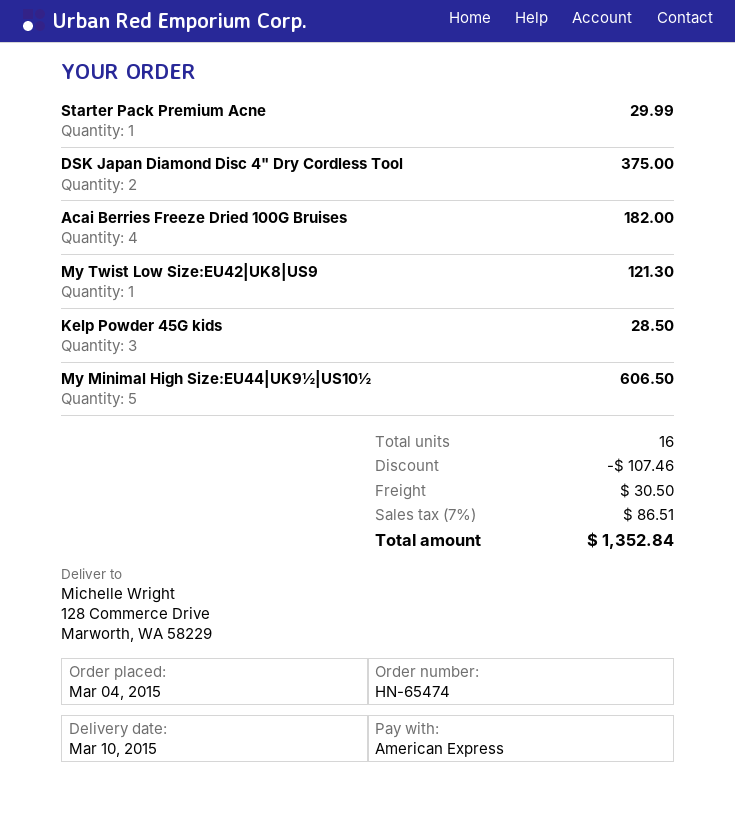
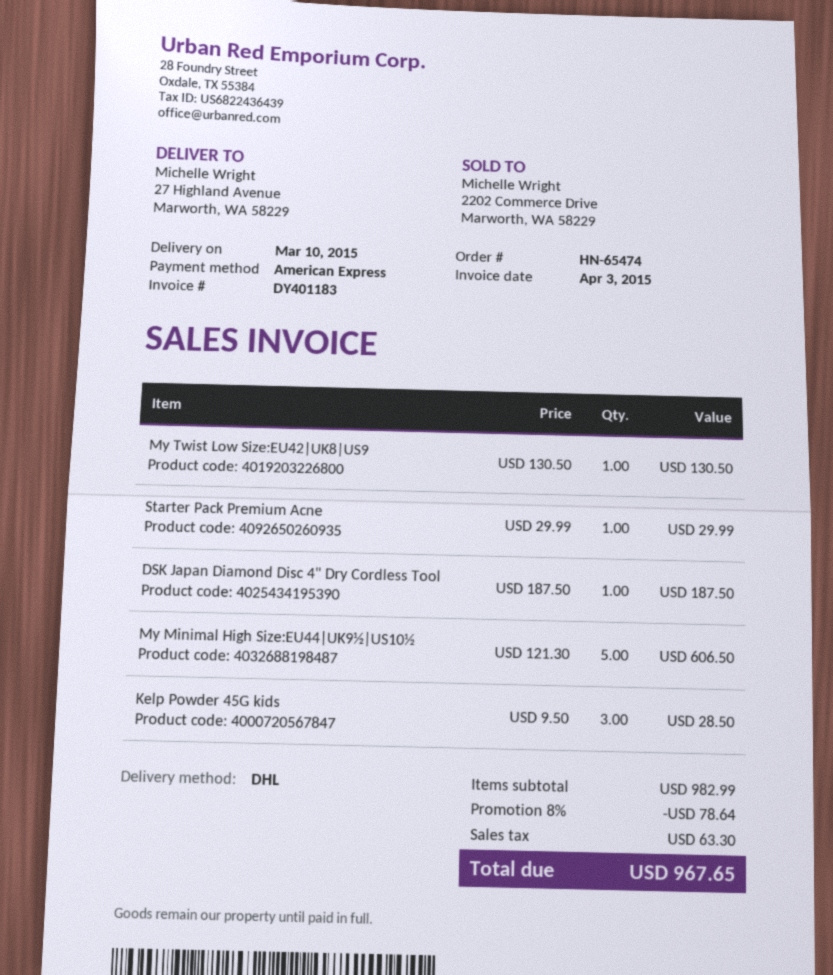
ship to: 128 Commerce Drive, Marworth, WA 58229 -> 27 Highland Avenue, Marworth, WA 58229
DSK Japan Diamond Disc 4" Dry Cordless Tool: 2 for 375.00 -> 1 for 187.50
Acai Berries Freeze Dried 100G Bruises: 4 for 182.00 -> none
My Twist Low Size:EU42|UK8|US9: 1 for 121.30 -> 1 for 130.50
discount: 107.46 -> 78.64
shipping: 30.50 -> none
tax: 86.51 -> 63.30
total: 1352.84 -> 967.65

